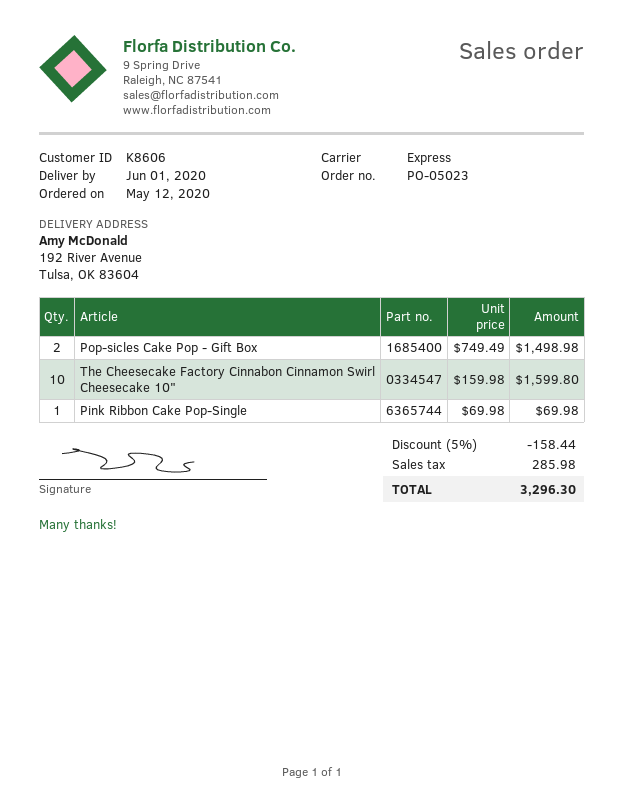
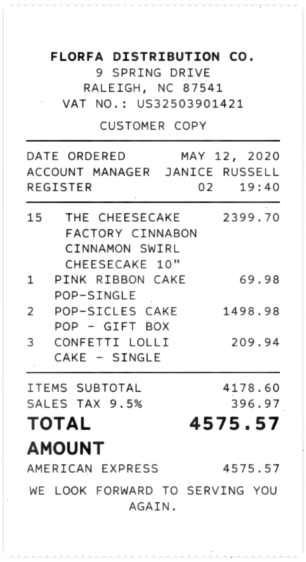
The Cheesecake Factory Cinnabon Cinnamon Swirl Cheesecake 10": 10 for 1599.80 -> 15 for 2399.70
CONFETTI LOLLI CAKE - SINGLE: none -> 3 for 209.94
discount: 5% = 158.44 -> none
tax: 285.98 -> 396.97
total: 3296.30 -> 4575.57

